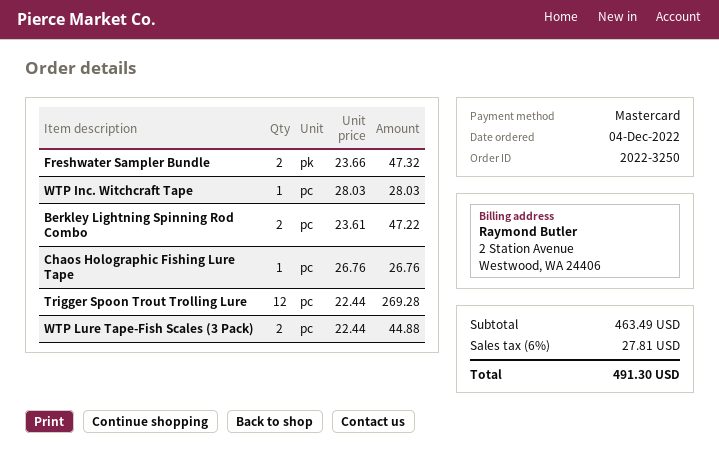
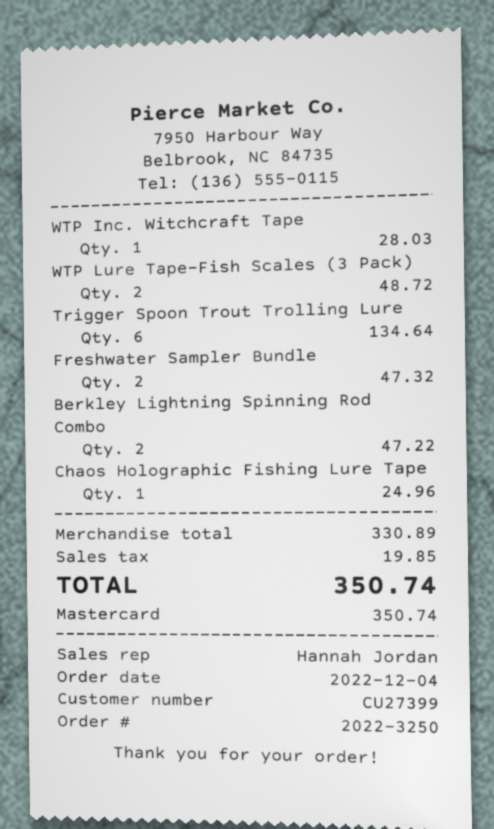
Chaos Holographic Fishing Lure Tape: 1 for 26.76 -> 1 for 24.96
Trigger Spoon Trout Trolling Lure: 12 for 269.28 -> 6 for 134.64
WTP Lure Tape-Fish Scales (3 Pack): 2 for 44.88 -> 2 for 48.72
subtotal: 463.49 -> 330.89
tax: 27.81 -> 19.85
total: 491.30 -> 350.74

